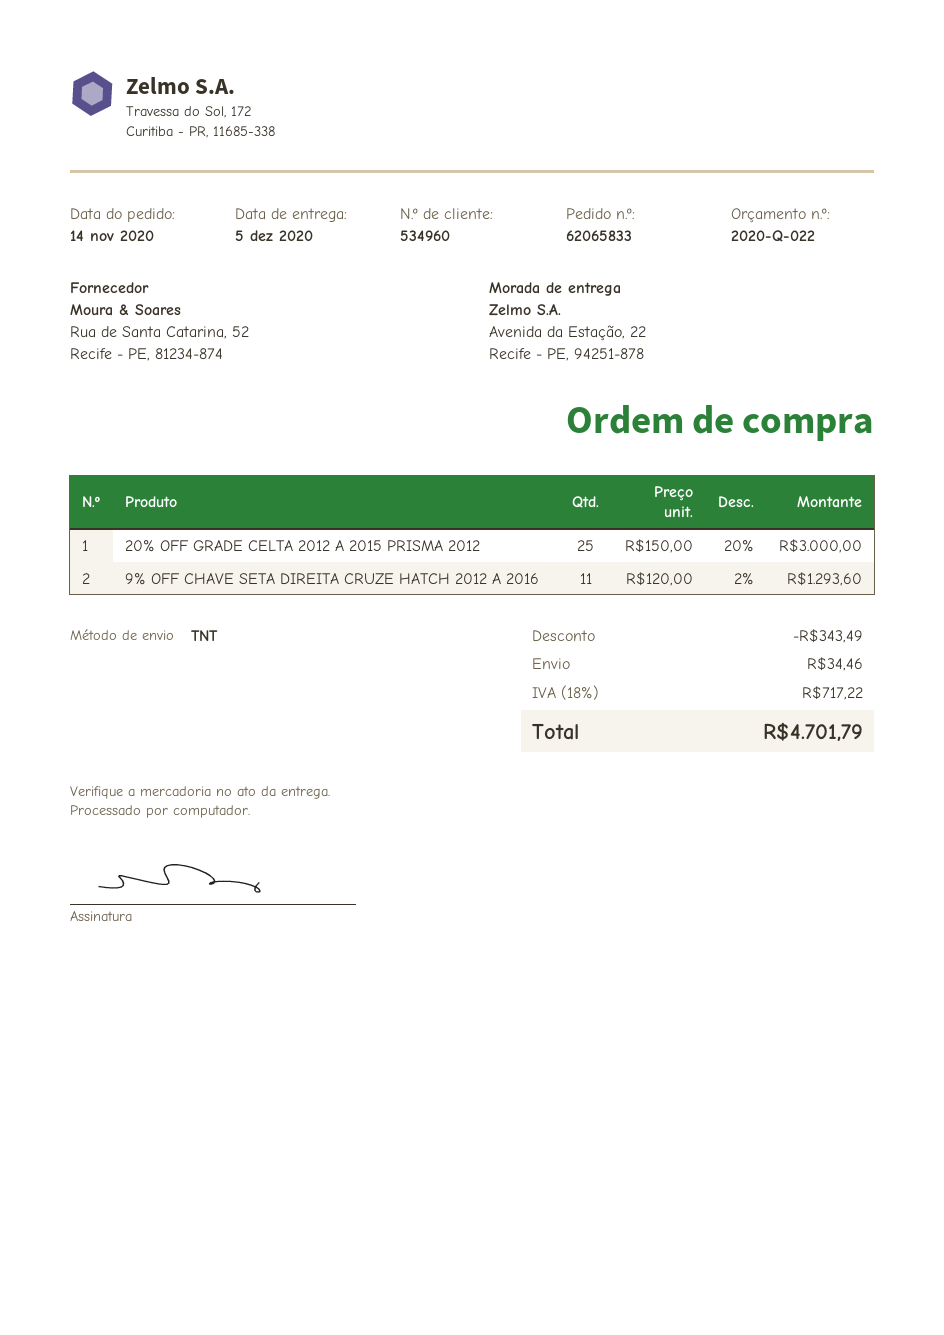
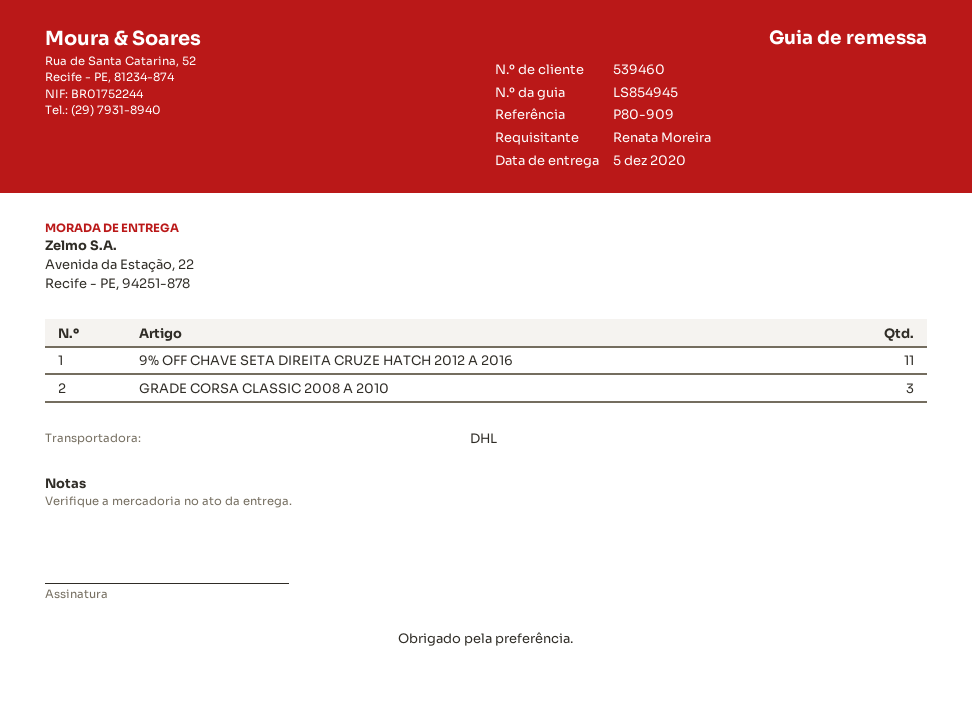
customer number: 534960 -> 539460
shipping method: TNT -> DHL
20% OFF GRADE CELTA 2012 A 2015 PRISMA 2012: 25 -> none
GRADE CORSA CLASSIC 2008 A 2010: none -> 3

